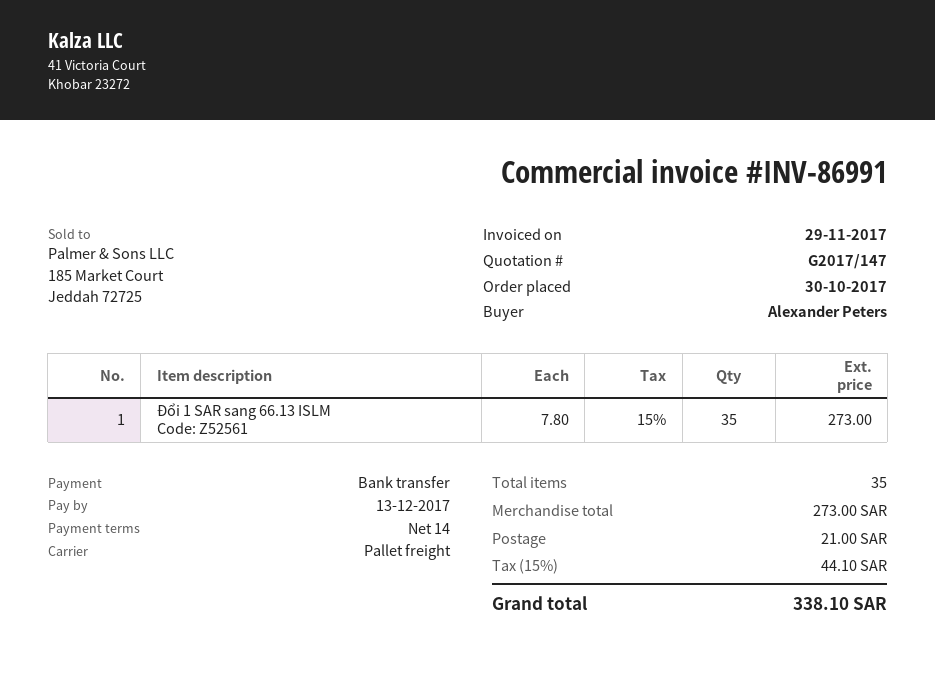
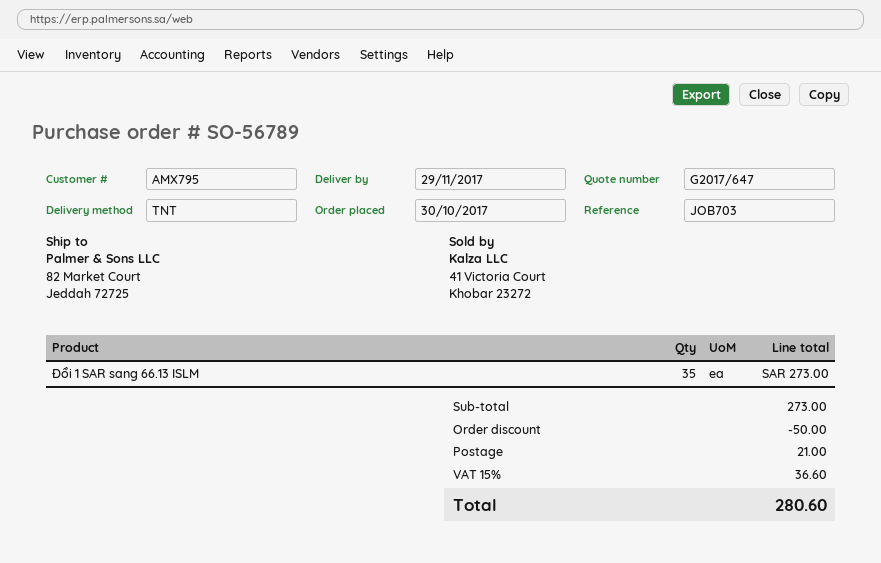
quote number: G2017/147 -> G2017/647
shipping method: pallet freight -> TNT
discount: none -> 50.00
tax: 15% = 44.10 -> 15% = 36.60
total: 338.10 -> 280.60

